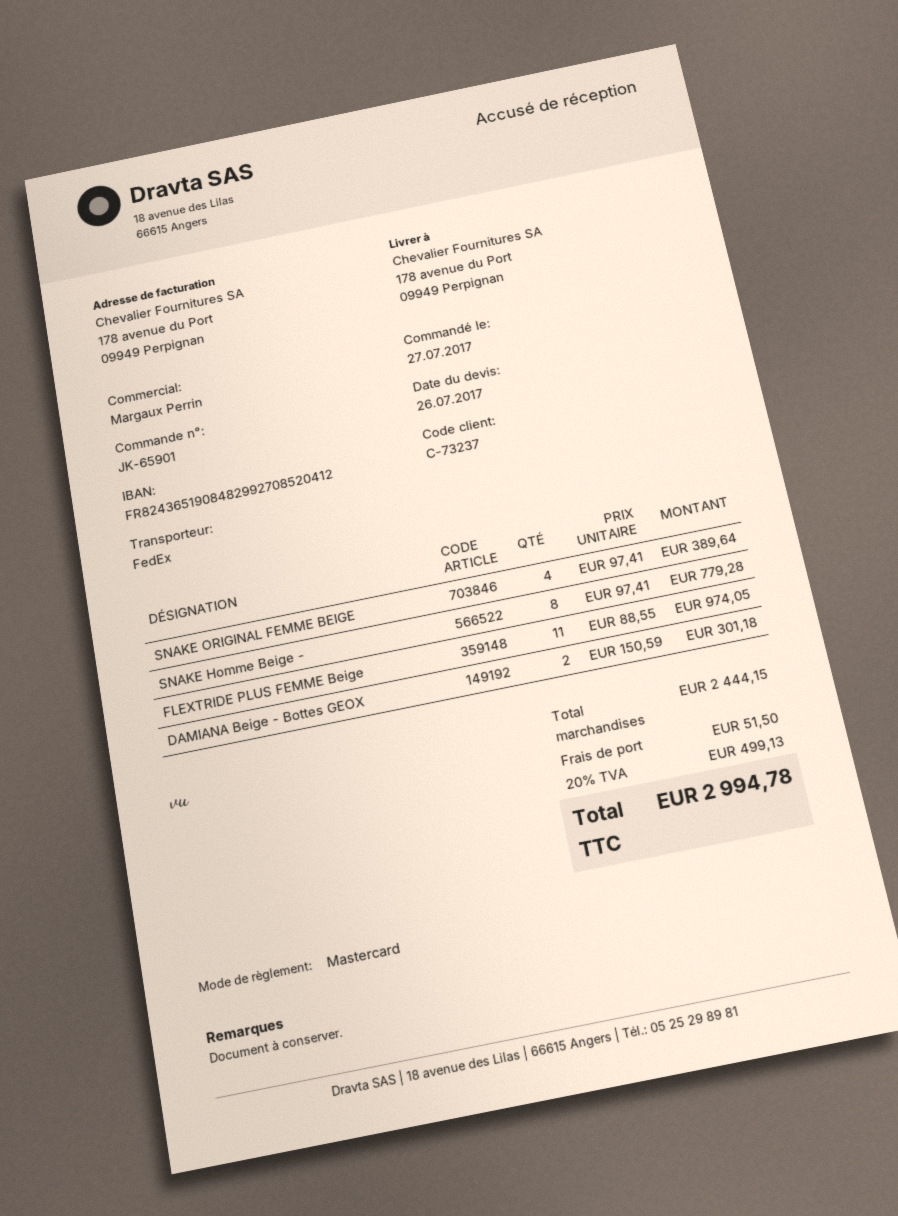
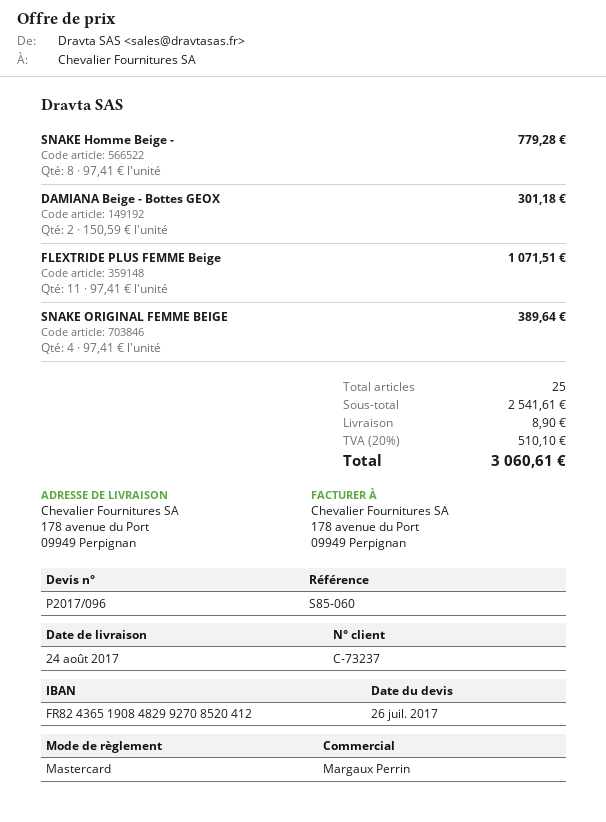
FLEXTRIDE PLUS FEMME Beige: 11 x 88.55 = 974.05 -> 11 x 97.41 = 1071.51
subtotal: 2444.15 -> 2541.61
shipping: 51.50 -> 8.90
tax: 20% = 499.13 -> 20% = 510.10
total: 2994.78 -> 3060.61

